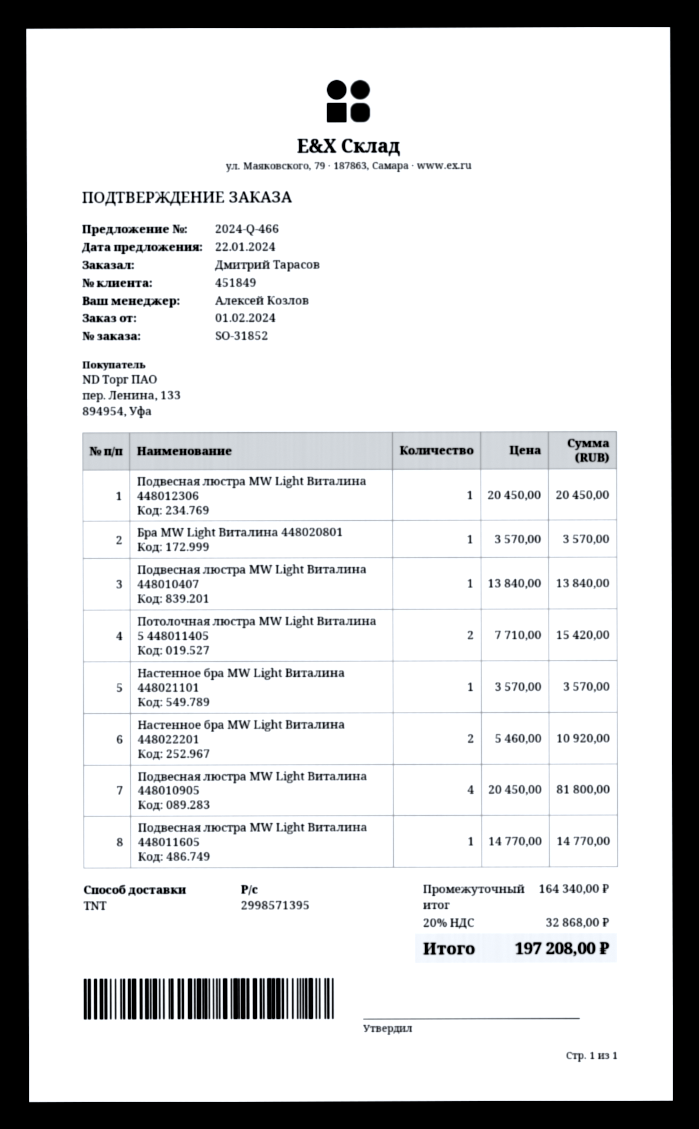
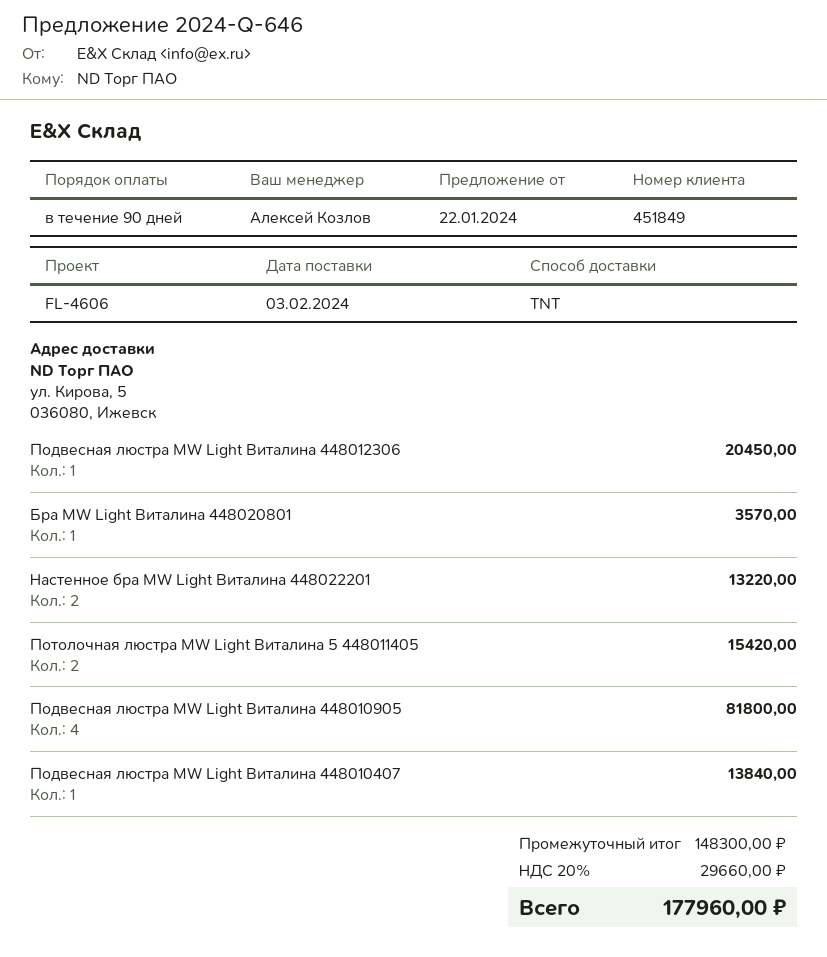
quote number: 2024-Q-466 -> 2024-Q-646
Настенное бра MW Light Виталина 448021101: 1 for 3570.00 -> none
Настенное бра MW Light Виталина 448022201: 2 for 10920.00 -> 2 for 13220.00
Подвесная люстра MW Light Виталина 448011605: 1 for 14770.00 -> none
subtotal: 164340.00 -> 148300.00
tax: 20% = 32868.00 -> 20% = 29660.00
total: 197208.00 -> 177960.00

